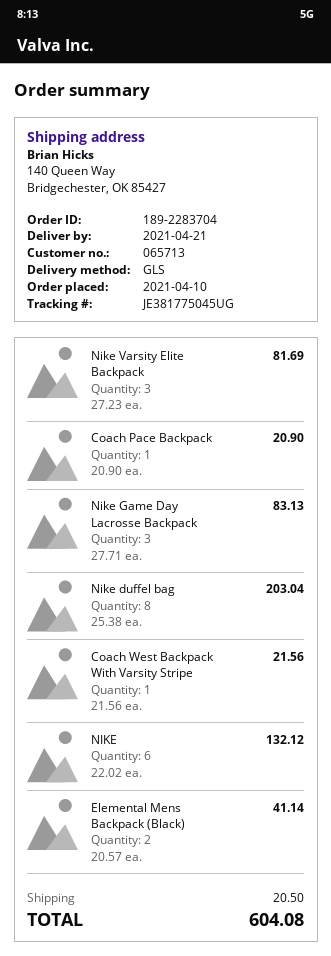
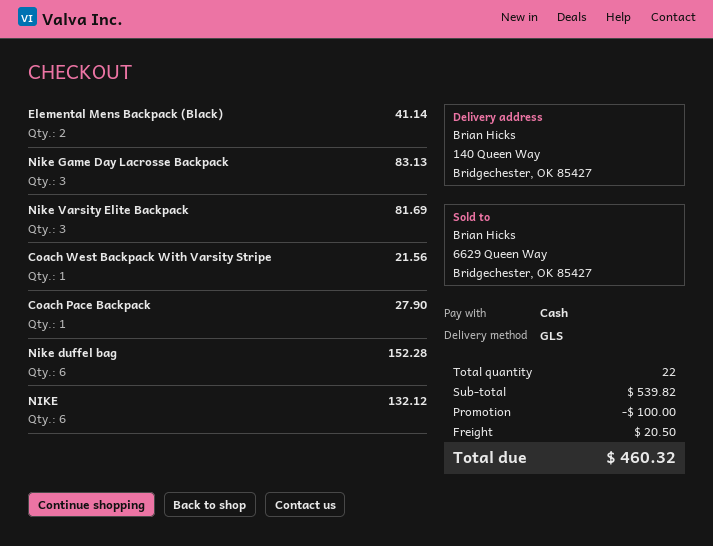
Coach Pace Backpack: 1 for 20.90 -> 1 for 27.90
Nike duffel bag: 8 for 203.04 -> 6 for 152.28
discount: none -> 100.00
total: 604.08 -> 460.32

